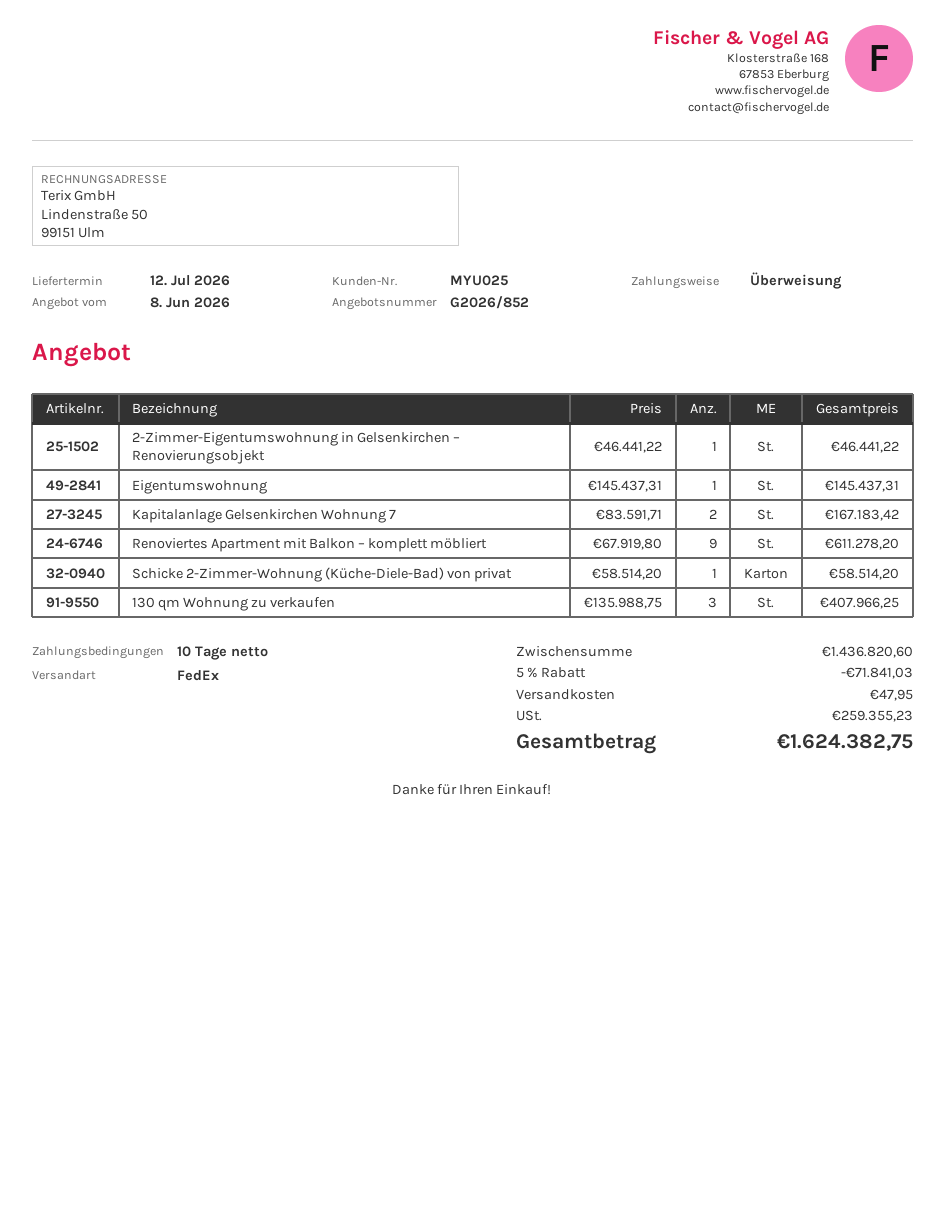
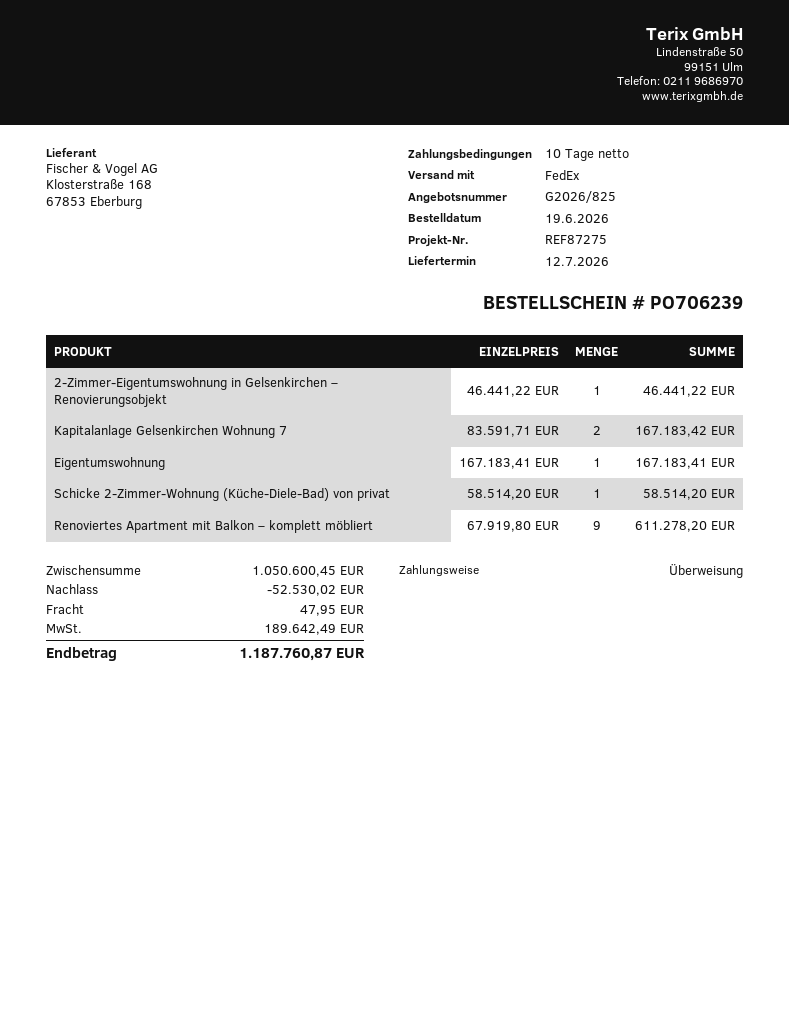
quote number: G2026/852 -> G2026/825
Eigentumswohnung: 1 x 145437.31 = 145437.31 -> 1 x 167183.41 = 167183.41
130 qm Wohnung zu verkaufen: 3 x 135988.75 = 407966.25 -> none
subtotal: 1436820.60 -> 1050600.45
discount: 71841.03 -> 52530.02
tax: 259355.23 -> 189642.49
total: 1624382.75 -> 1187760.87

